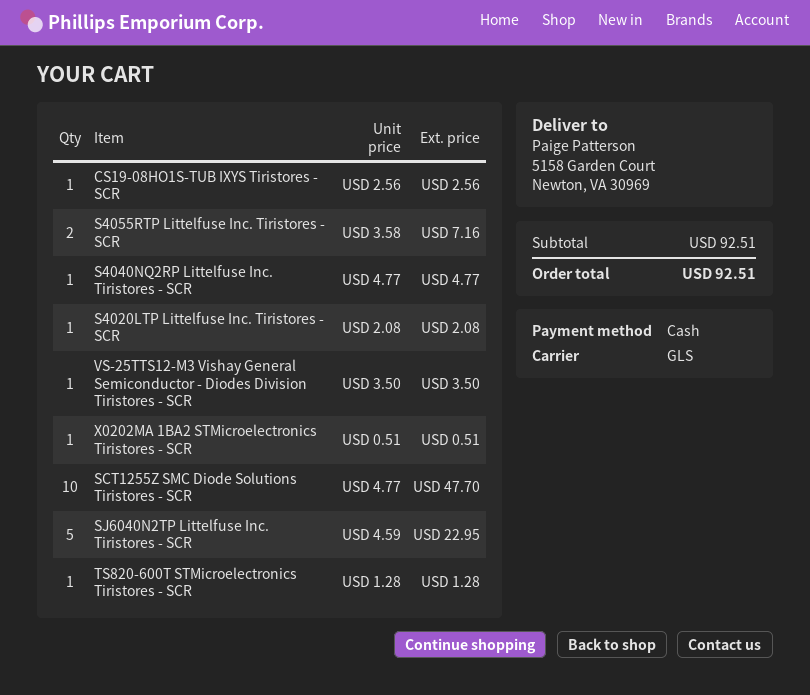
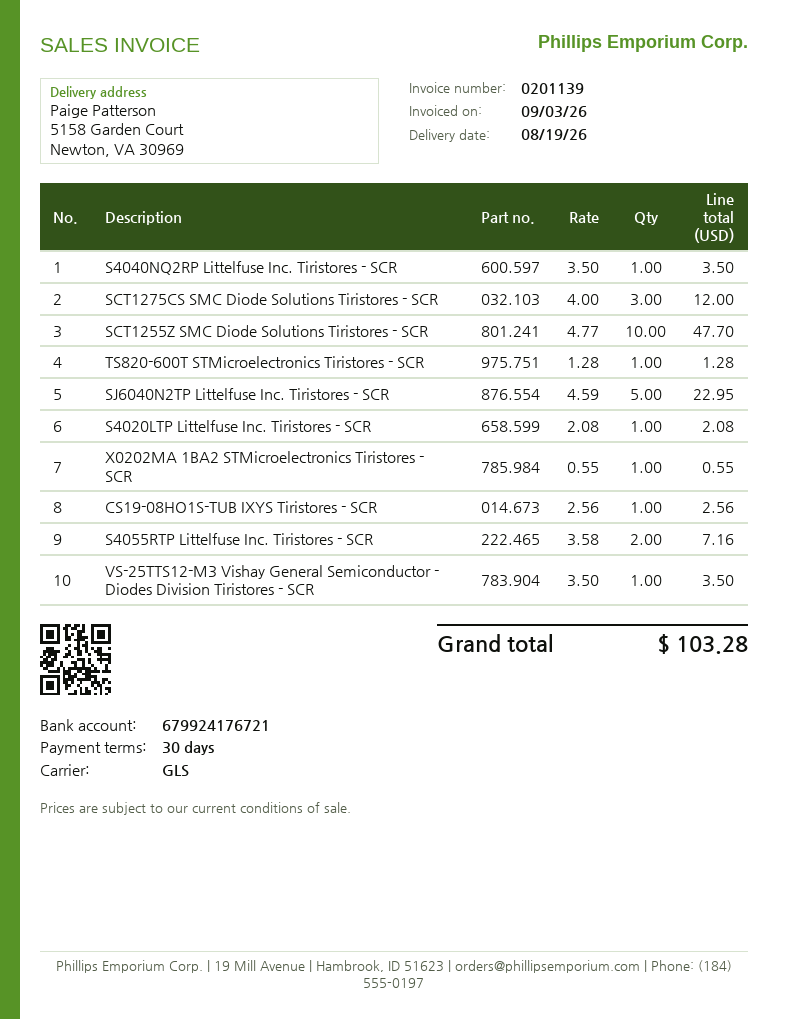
S4040NQ2RP Littelfuse Inc. Tiristores - SCR: 1 x 4.77 = 4.77 -> 1 x 3.50 = 3.50
X0202MA 1BA2 STMicroelectronics Tiristores - SCR: 1 x 0.51 = 0.51 -> 1 x 0.55 = 0.55
SCT1275CS SMC Diode Solutions Tiristores - SCR: none -> 3 x 4.00 = 12.00
total: 92.51 -> 103.28

